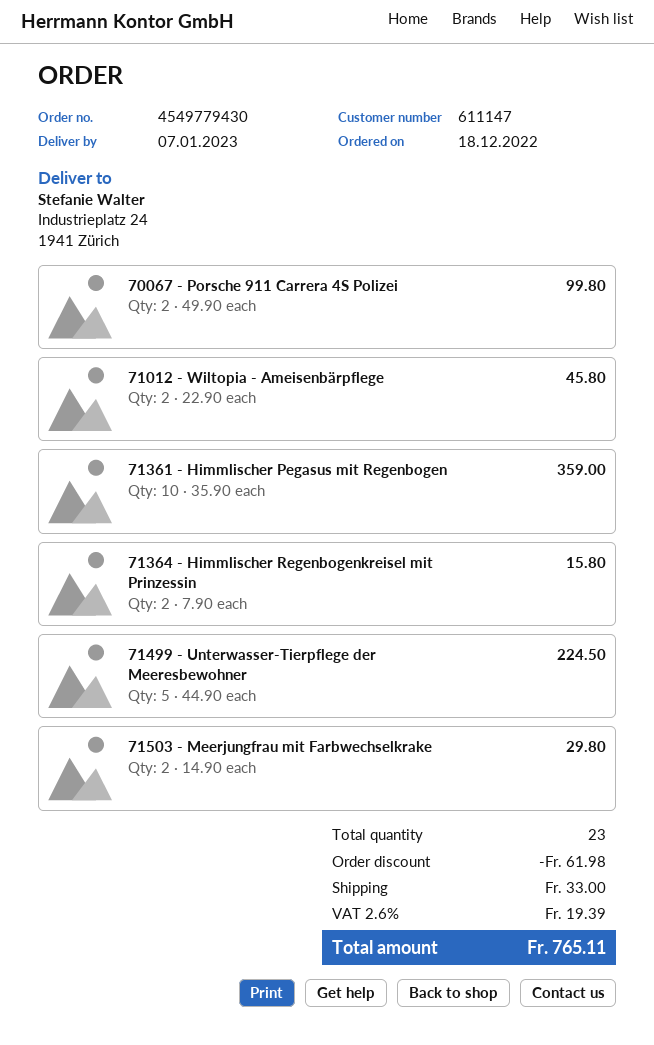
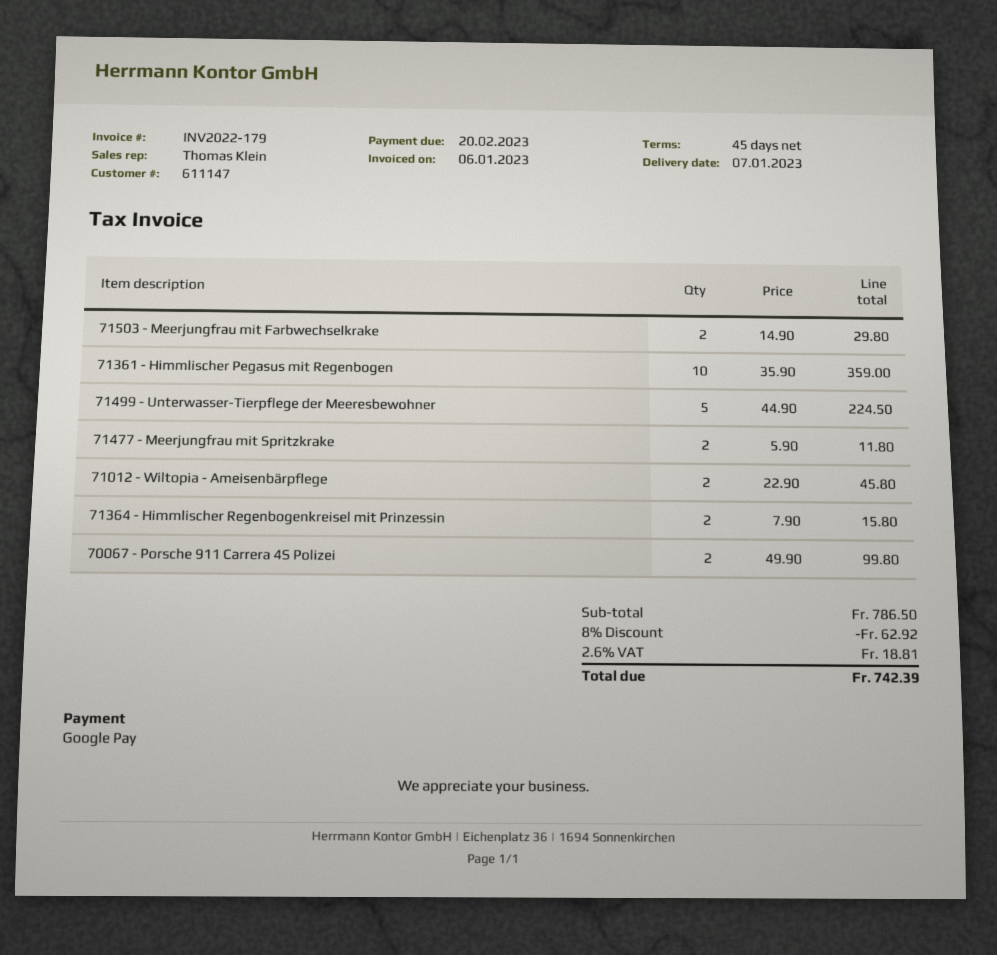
71477 - Meerjungfrau mit Spritzkrake: none -> 2 x 5.90 = 11.80
discount: 61.98 -> 62.92
shipping: 33.00 -> none
tax: 2.6% = 19.39 -> 2.6% = 18.81
total: 765.11 -> 742.39

